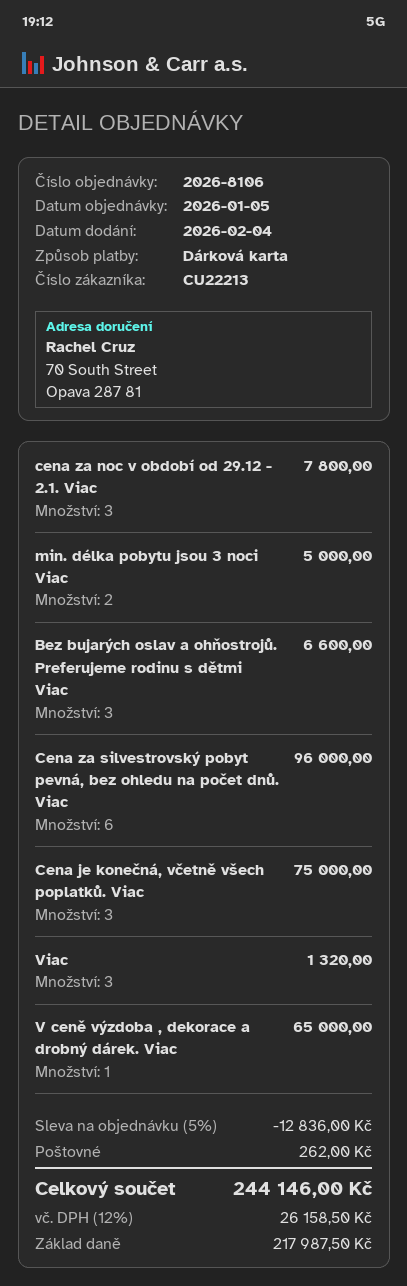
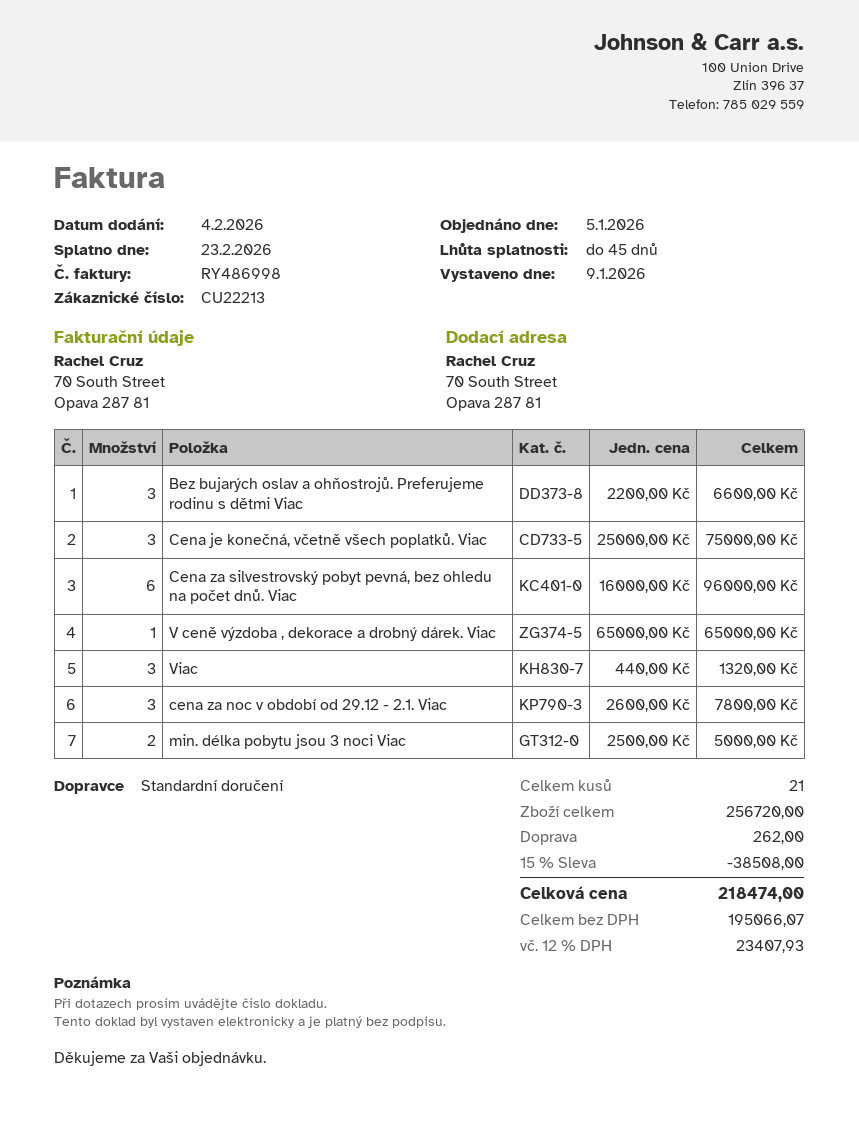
discount: 5% = 12836.00 -> 15% = 38508.00
net: 217987.50 -> 195066.07
tax: 12% = 26158.50 -> 12% = 23407.93
total: 244146.00 -> 218474.00

